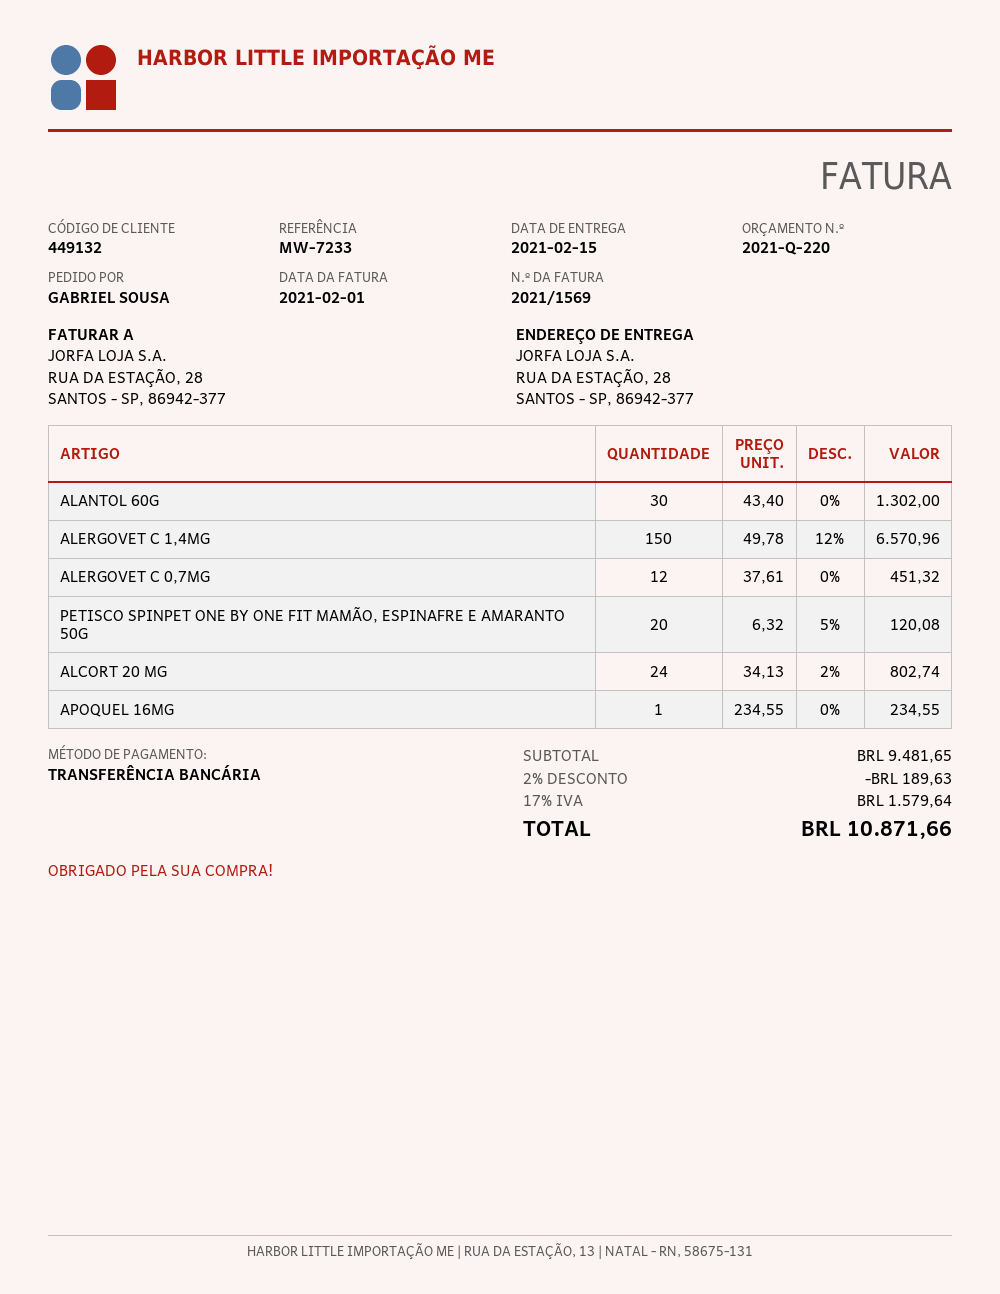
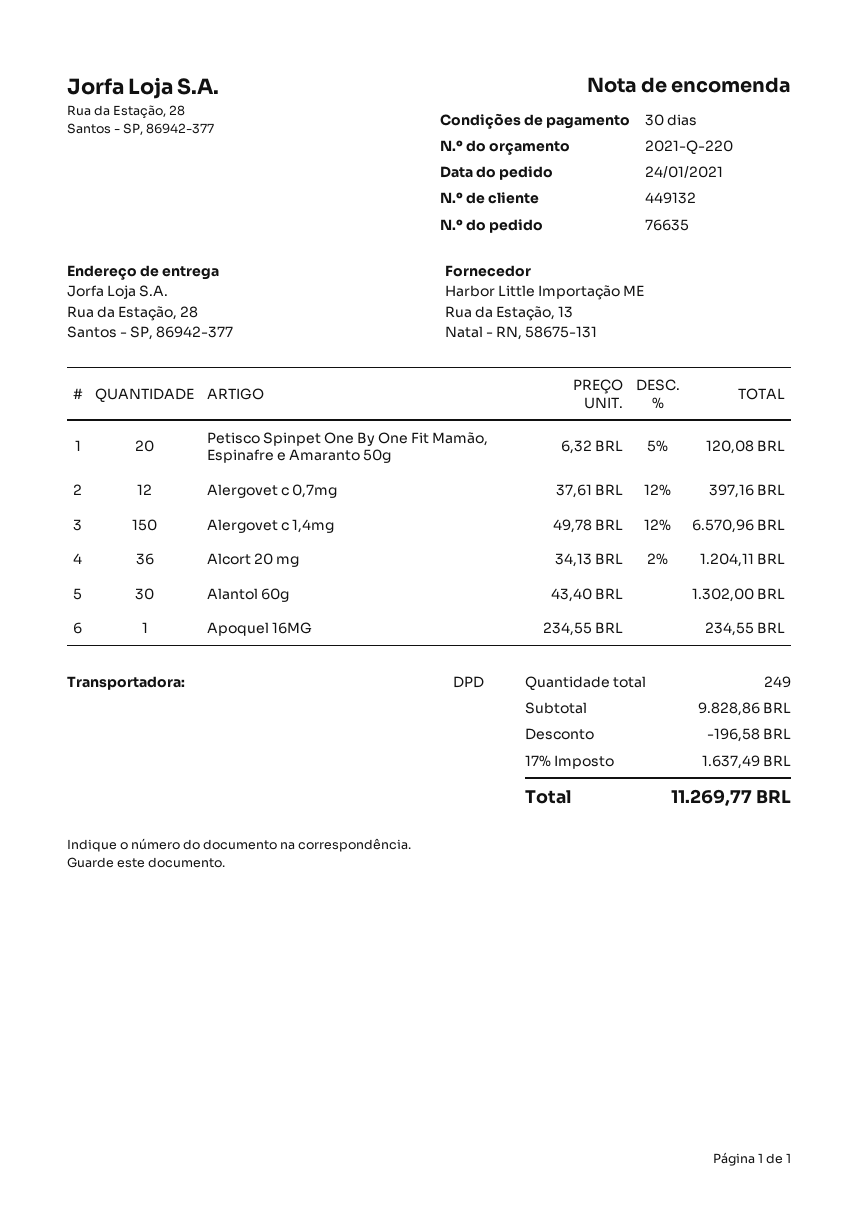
ALERGOVET C 0,7MG: 12 x 37.61 = 451.32 -> 12 x 37.61 - 12% = 397.16
ALCORT 20 MG: 24 x 34.13 - 2% = 802.74 -> 36 x 34.13 - 2% = 1204.11
subtotal: 9481.65 -> 9828.86
discount: 189.63 -> 196.58
tax: 17% = 1579.64 -> 17% = 1637.49
total: 10871.66 -> 11269.77

